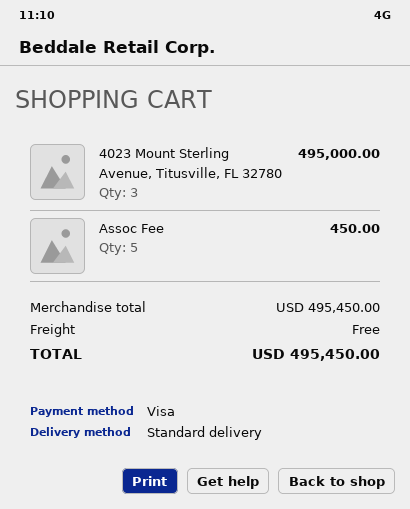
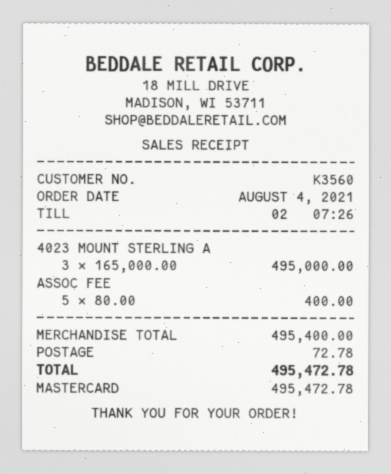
payment method: Visa -> Mastercard
Assoc Fee: 5 for 450.00 -> 5 for 400.00
subtotal: 495450.00 -> 495400.00
shipping: 0.00 -> 72.78
total: 495450.00 -> 495472.78

